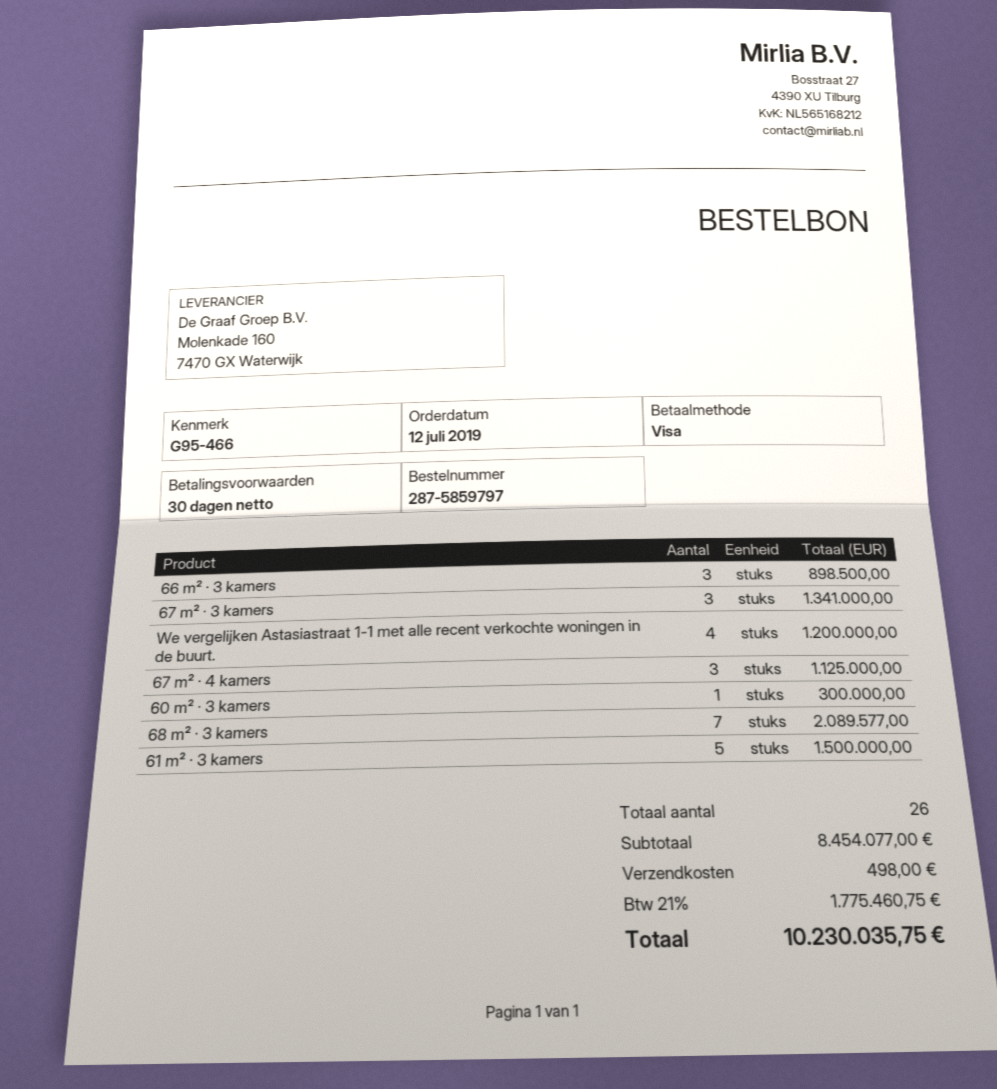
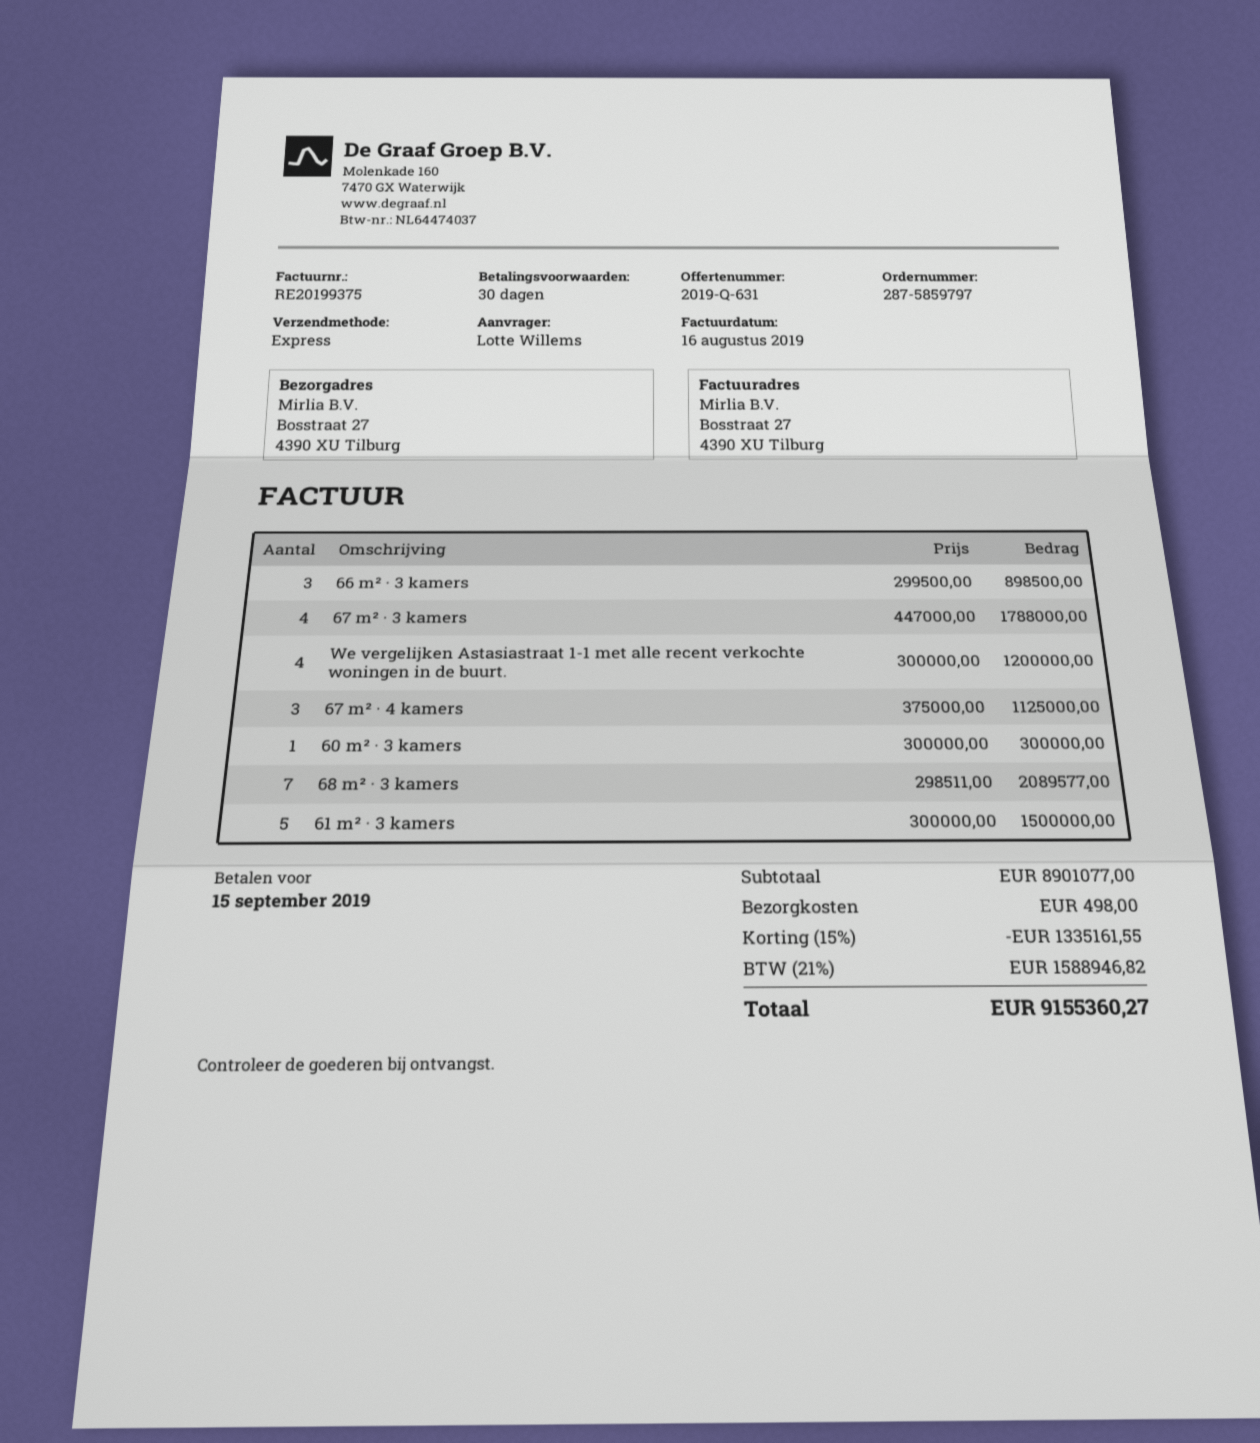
67 m² · 3 kamers: 3 for 1341000.00 -> 4 for 1788000.00
subtotal: 8454077.00 -> 8901077.00
discount: none -> 15% = 1335161.55
tax: 21% = 1775460.75 -> 21% = 1588946.82
total: 10230035.75 -> 9155360.27

